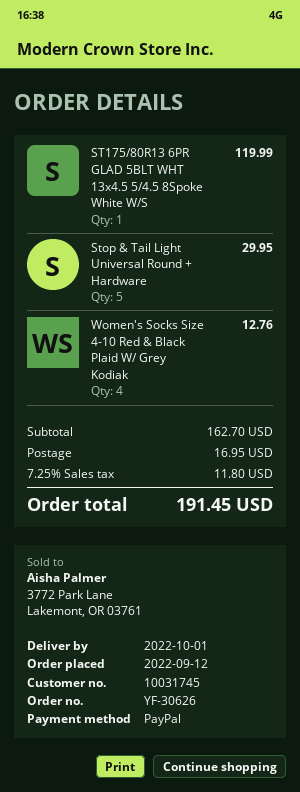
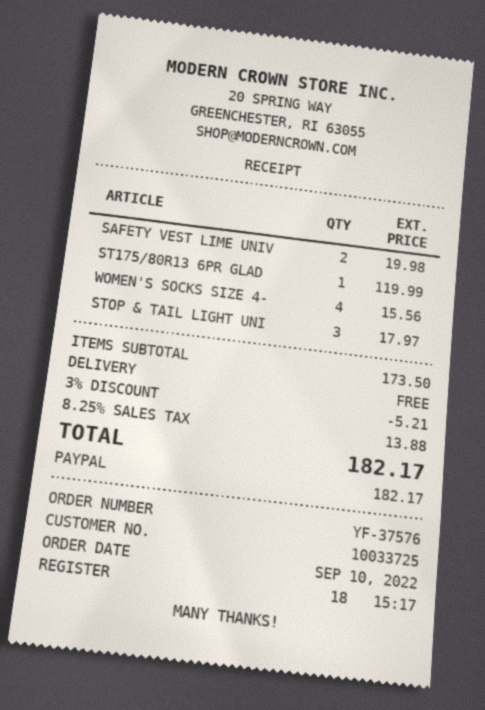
order number: YF-30626 -> YF-37576
order date: 2022-09-12 -> 2022-09-10
customer number: 10031745 -> 10033725
Stop & Tail Light Universal Round + Hardware: 5 for 29.95 -> 3 for 17.97
Women's Socks Size 4-10 Red & Black Plaid W/ Grey Kodiak: 4 for 12.76 -> 4 for 15.56
SAFETY VEST LIME UNIV: none -> 2 for 19.98
subtotal: 162.70 -> 173.50
discount: none -> 3% = 5.21
shipping: 16.95 -> 0.00
tax: 7.25% = 11.80 -> 8.25% = 13.88
total: 191.45 -> 182.17

